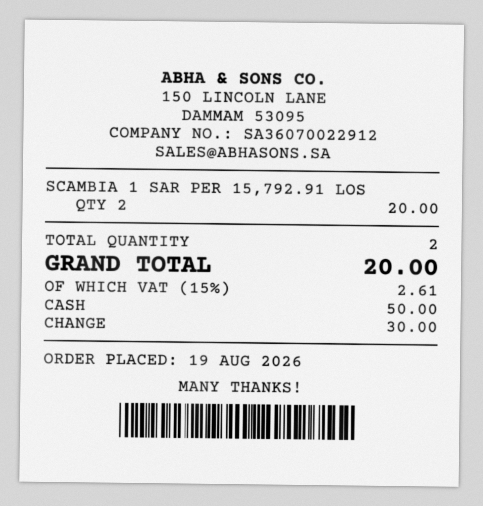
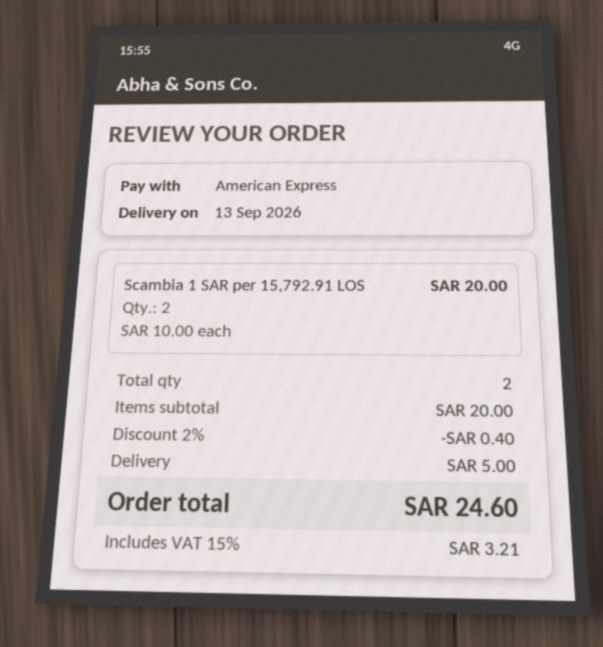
payment method: cash -> American Express
discount: none -> 2% = 0.40
shipping: none -> 5.00
tax: 15% = 2.61 -> 15% = 3.21
total: 20.00 -> 24.60

